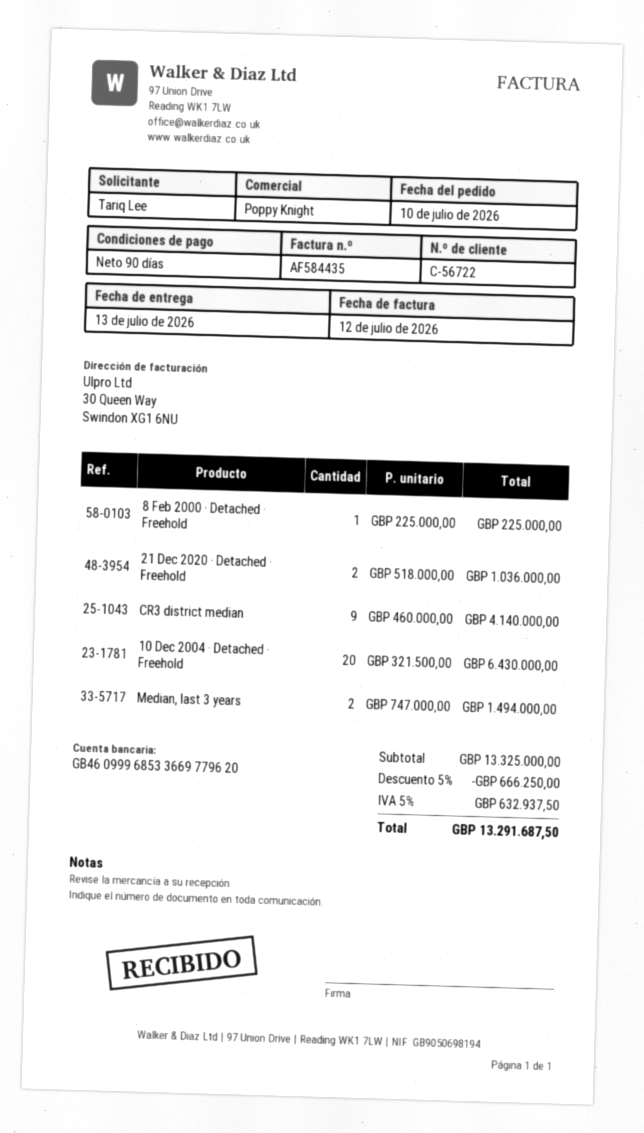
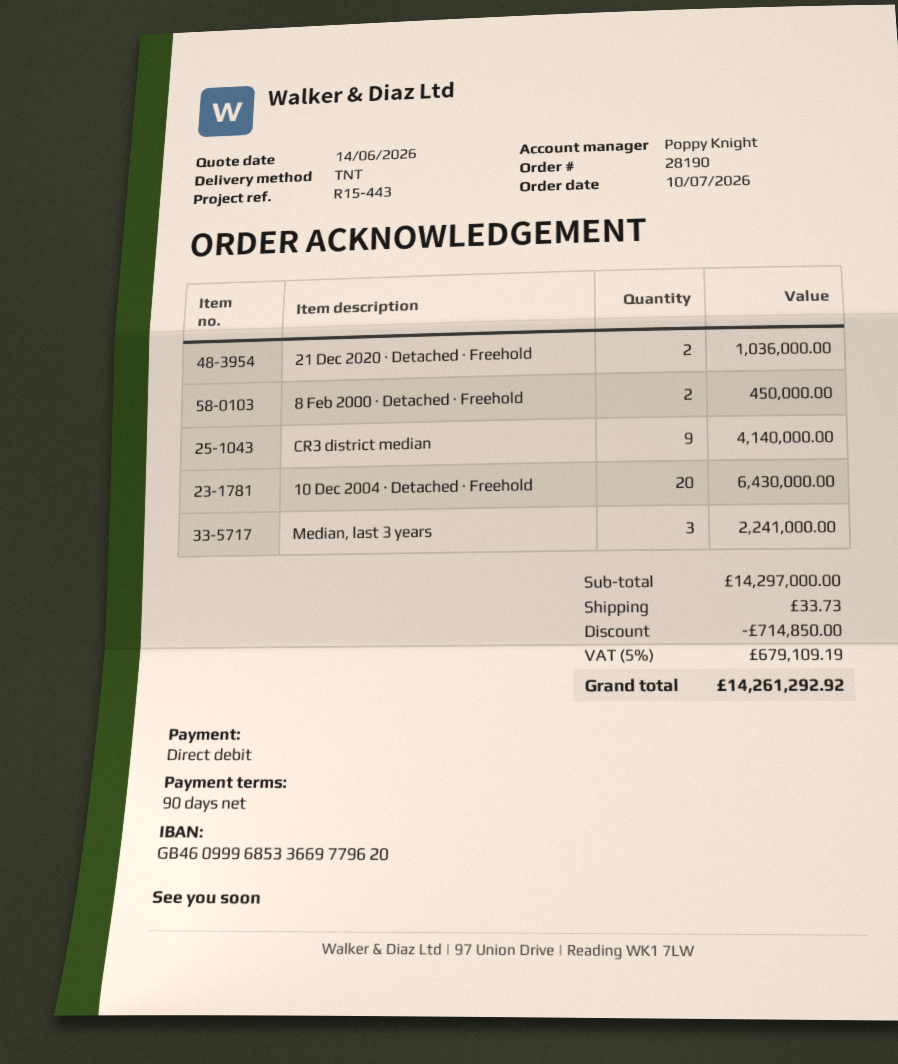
8 Feb 2000 · Detached · Freehold: 1 for 225000.00 -> 2 for 450000.00
Median, last 3 years: 2 for 1494000.00 -> 3 for 2241000.00
subtotal: 13325000.00 -> 14297000.00
discount: 666250.00 -> 714850.00
shipping: none -> 33.73
tax: 5% = 632937.50 -> 5% = 679109.19
total: 13291687.50 -> 14261292.92

